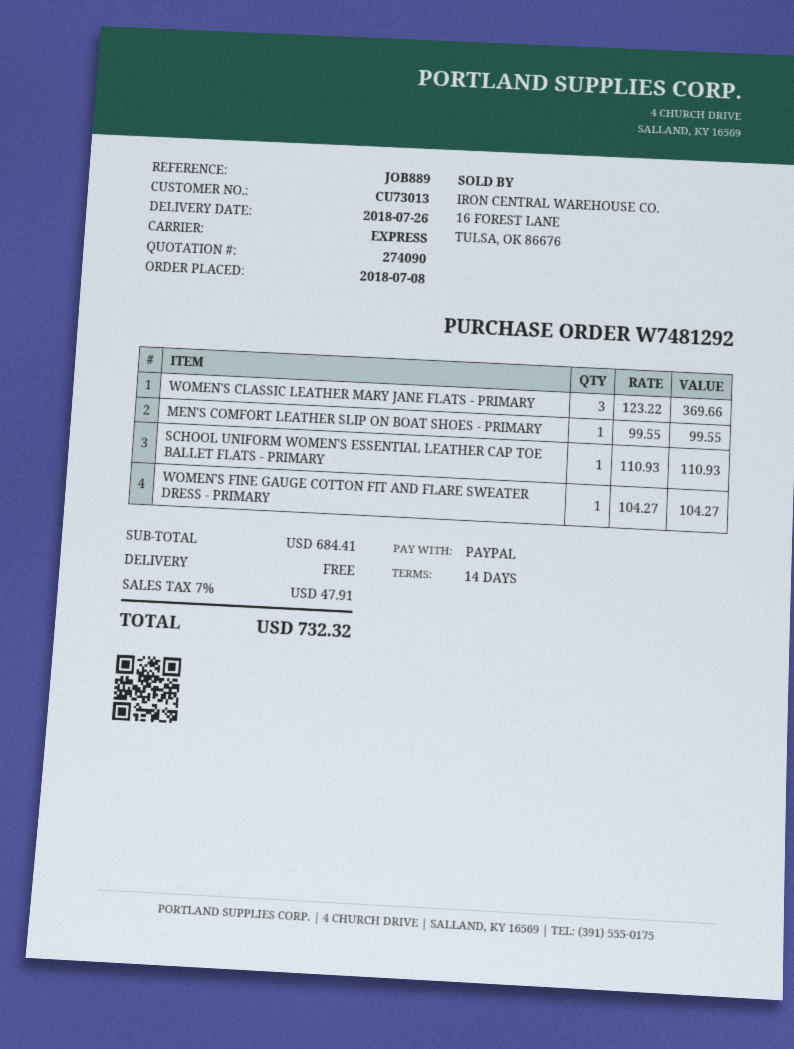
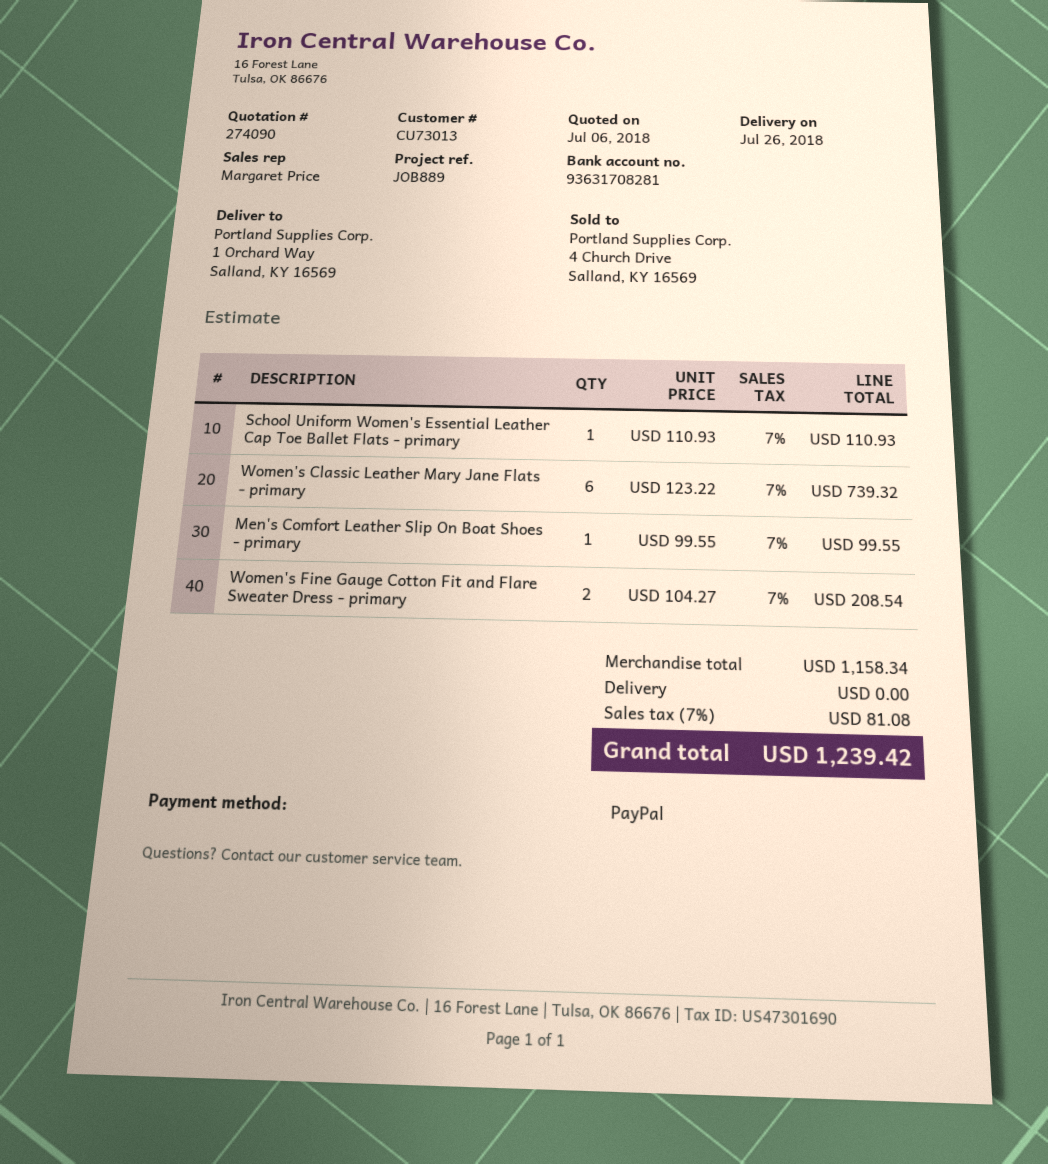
WOMEN'S CLASSIC LEATHER MARY JANE FLATS - PRIMARY: 3 x 123.22 = 369.66 -> 6 x 123.22 = 739.32
WOMEN'S FINE GAUGE COTTON FIT AND FLARE SWEATER DRESS - PRIMARY: 1 x 104.27 = 104.27 -> 2 x 104.27 = 208.54
subtotal: 684.41 -> 1158.34
tax: 7% = 47.91 -> 7% = 81.08
total: 732.32 -> 1239.42

